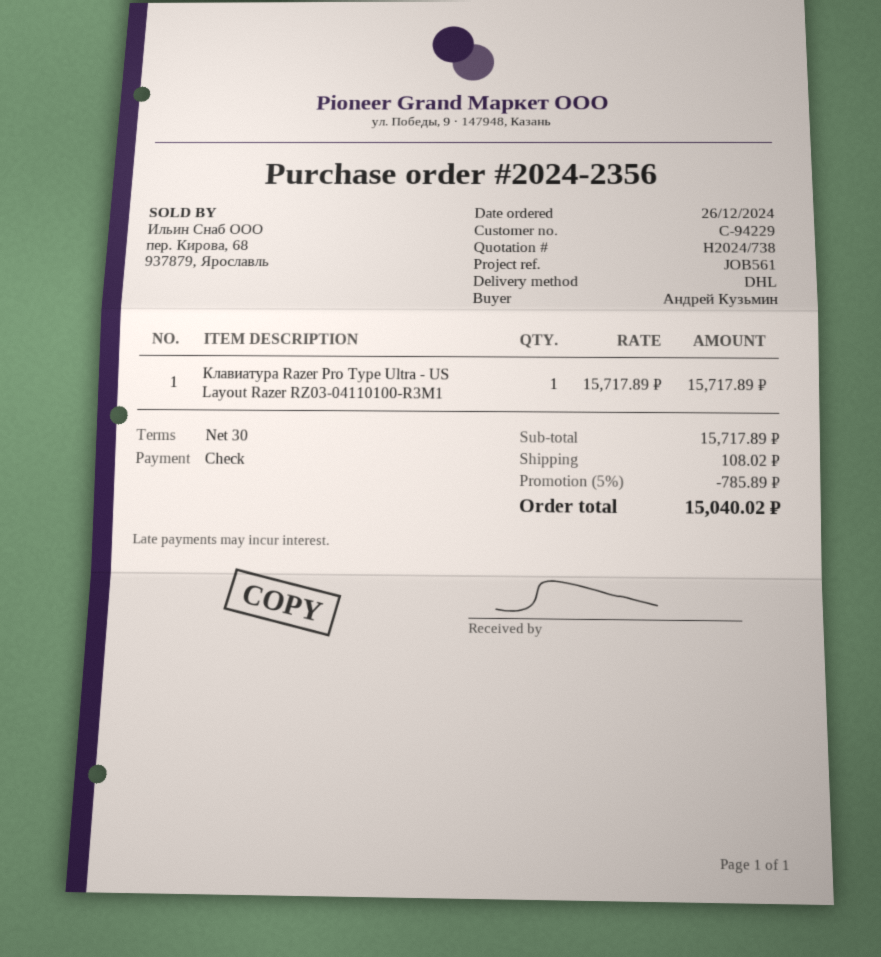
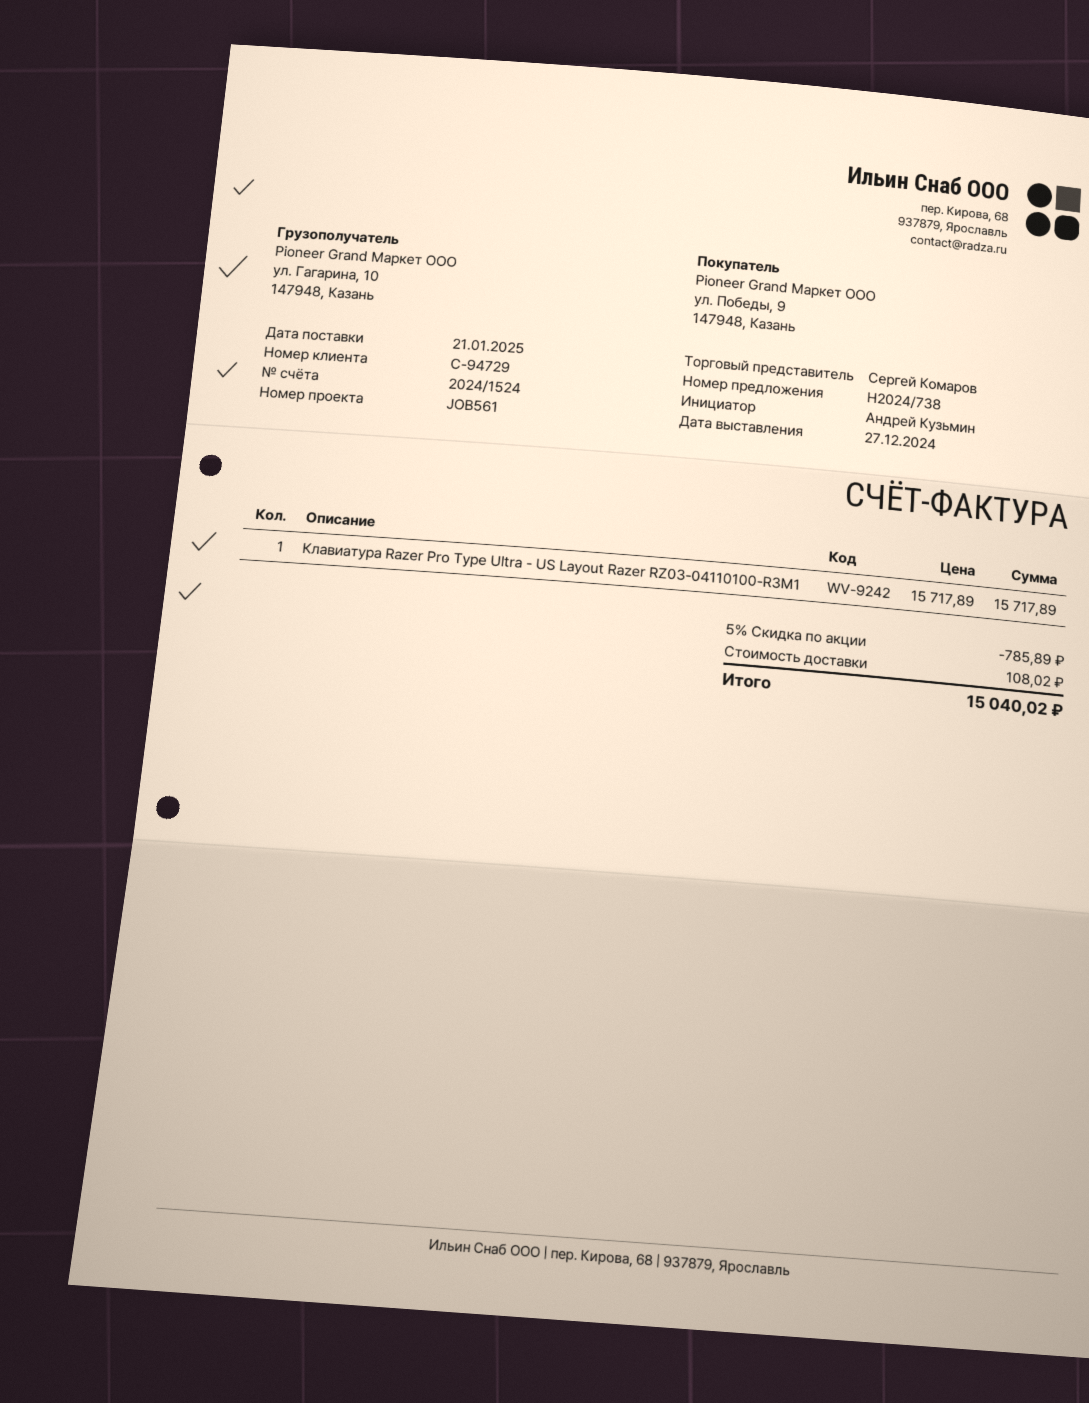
customer number: C-94229 -> C-94729

